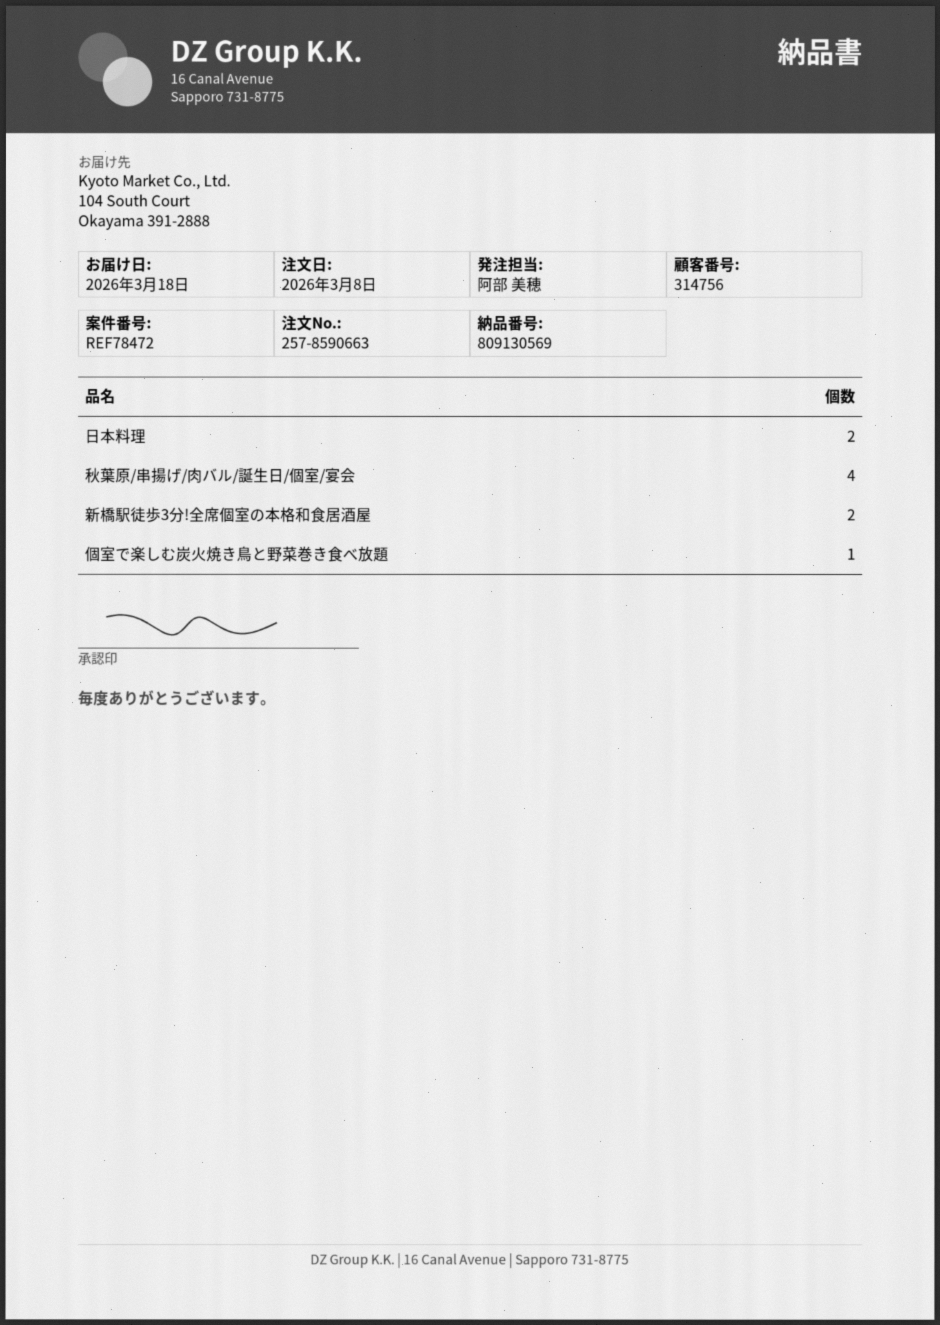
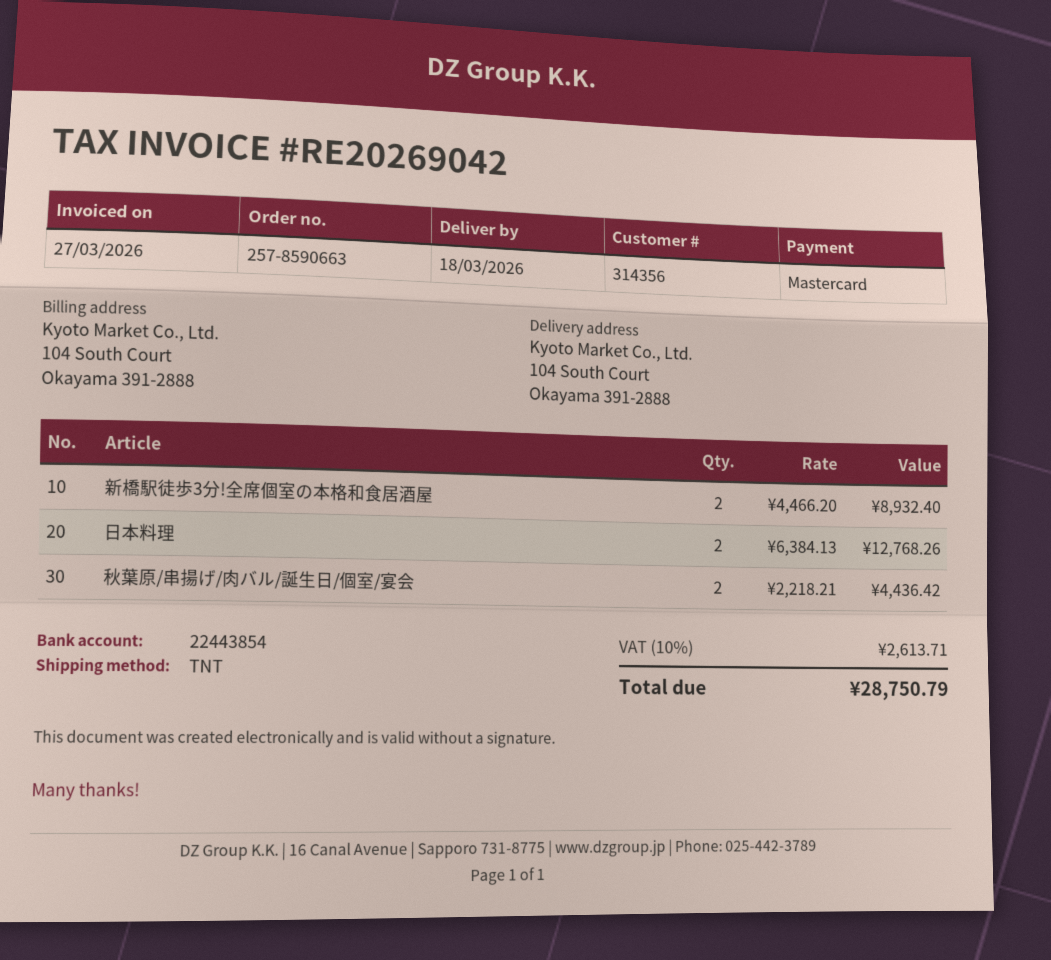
customer number: 314756 -> 314356
秋葉原/串揚げ/肉バル/誕生日/個室/宴会: 4 -> 2
個室で楽しむ炭火焼き鳥と野菜巻き食べ放題: 1 -> none

